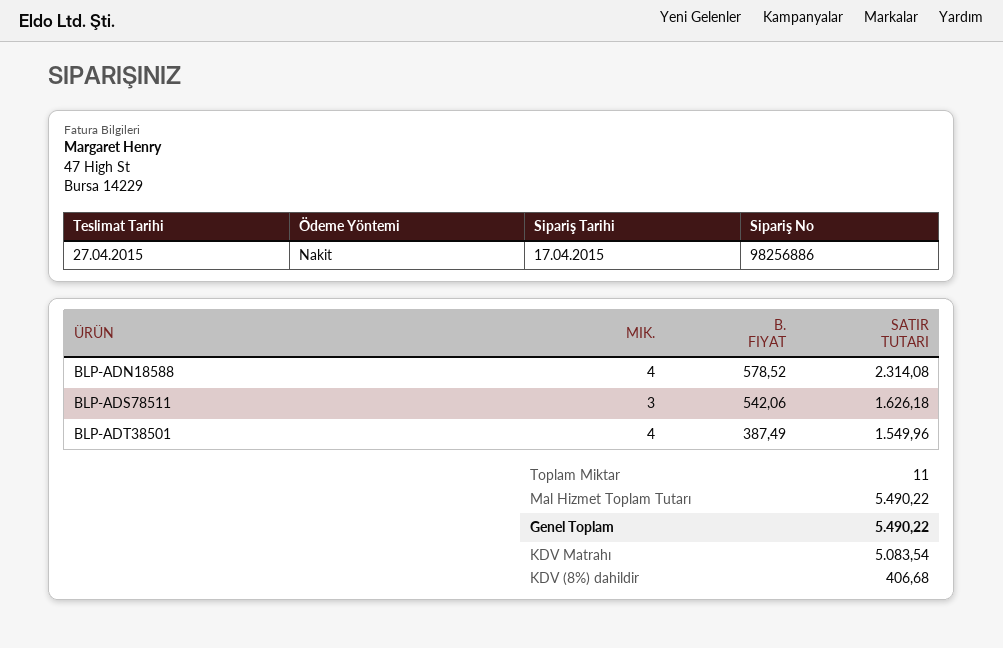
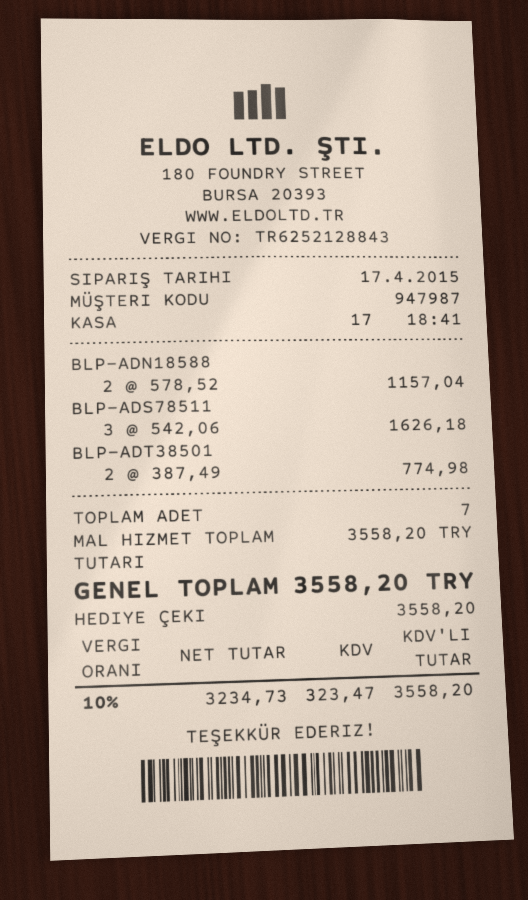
payment method: cash -> gift card
BLP-ADN18588: 4 x 578.52 = 2314.08 -> 2 x 578.52 = 1157.04
BLP-ADT38501: 4 x 387.49 = 1549.96 -> 2 x 387.49 = 774.98
total quantity: 11 -> 7
subtotal: 5490.22 -> 3558.20
net: 5083.54 -> 3234.73
tax: 8% = 406.68 -> 10% = 323.47
total: 5490.22 -> 3558.20

